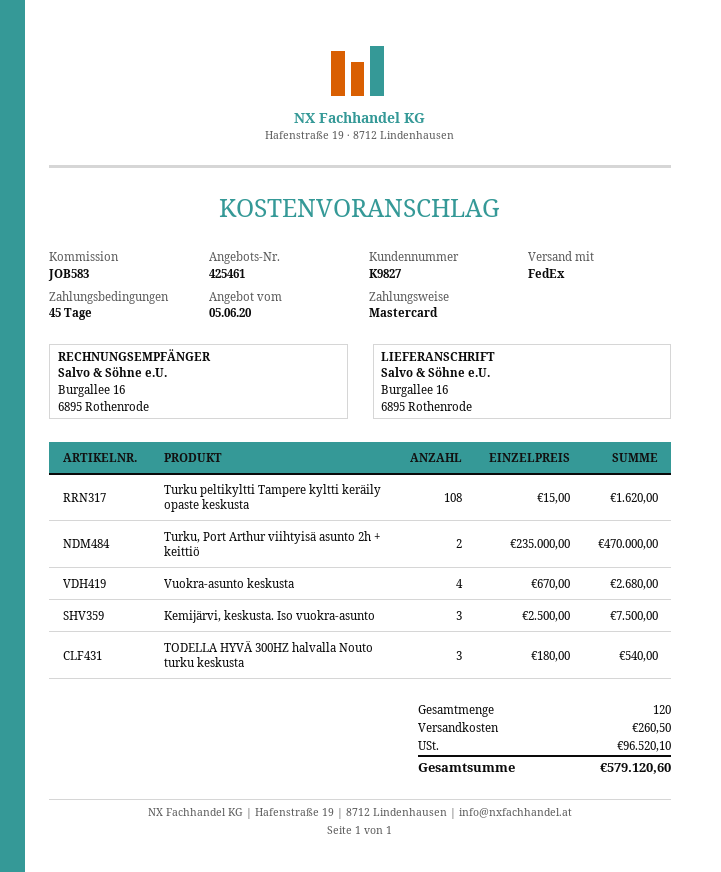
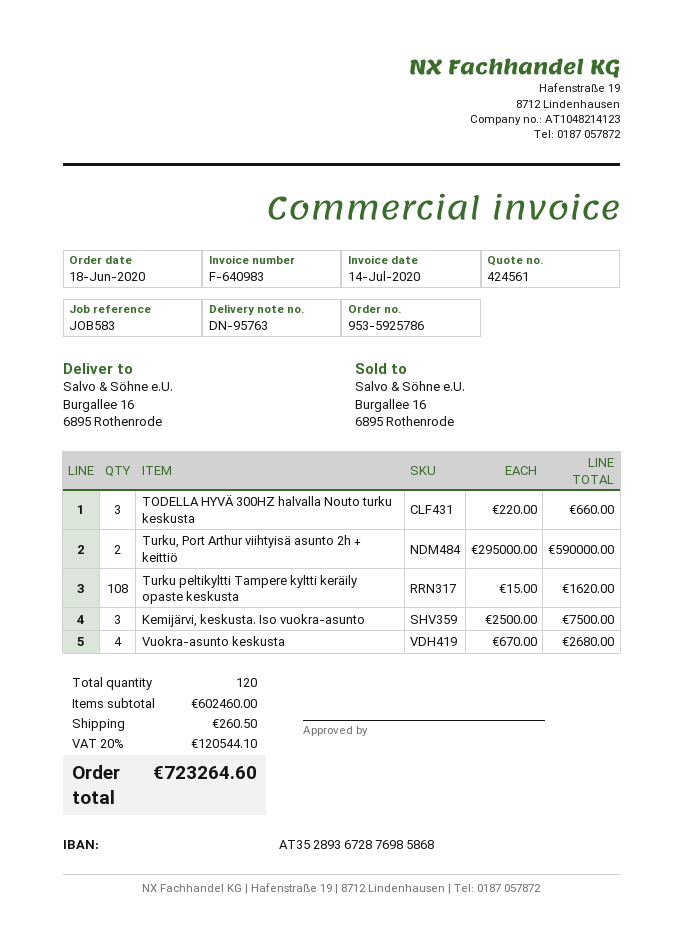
quote number: 425461 -> 424561
Turku, Port Arthur viihtyisä asunto 2h + keittiö: 2 x 235000.00 = 470000.00 -> 2 x 295000.00 = 590000.00
TODELLA HYVÄ 300HZ halvalla Nouto turku keskusta: 3 x 180.00 = 540.00 -> 3 x 220.00 = 660.00
tax: 96520.10 -> 120544.10
total: 579120.60 -> 723264.60

